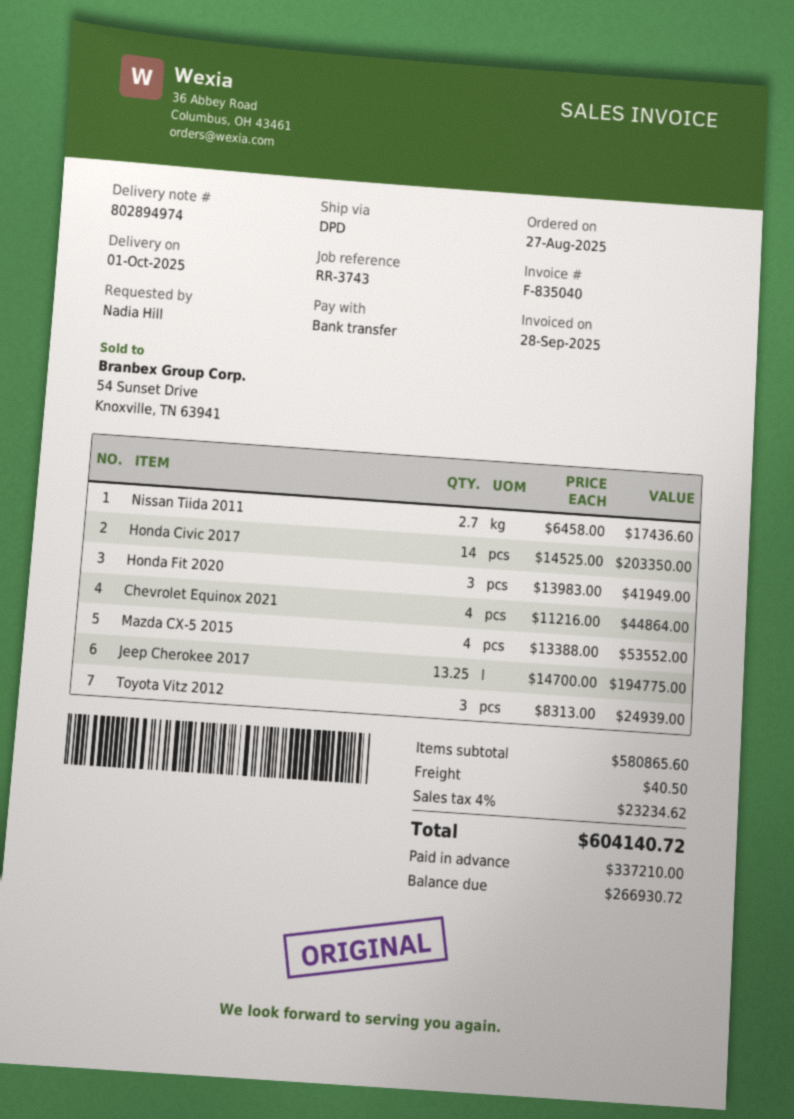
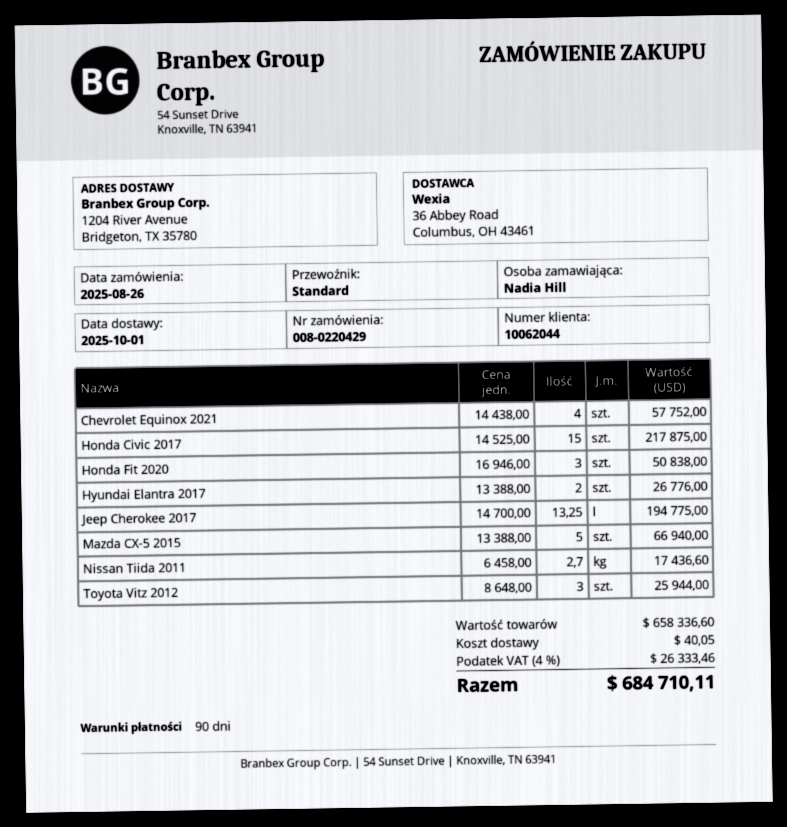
order date: 2025-08-27 -> 2025-08-26
shipping method: DPD -> standard
Honda Civic 2017: 14 x 14525.00 = 203350.00 -> 15 x 14525.00 = 217875.00
Honda Fit 2020: 3 x 13983.00 = 41949.00 -> 3 x 16946.00 = 50838.00
Chevrolet Equinox 2021: 4 x 11216.00 = 44864.00 -> 4 x 14438.00 = 57752.00
Mazda CX-5 2015: 4 x 13388.00 = 53552.00 -> 5 x 13388.00 = 66940.00
Toyota Vitz 2012: 3 x 8313.00 = 24939.00 -> 3 x 8648.00 = 25944.00
Hyundai Elantra 2017: none -> 2 x 13388.00 = 26776.00
subtotal: 580865.60 -> 658336.60
shipping: 40.50 -> 40.05
tax: 4% = 23234.62 -> 4% = 26333.46
total: 604140.72 -> 684710.11

